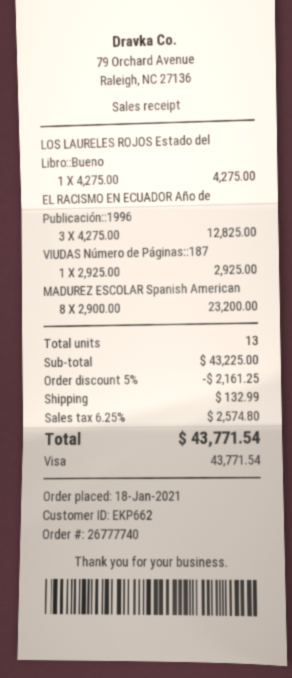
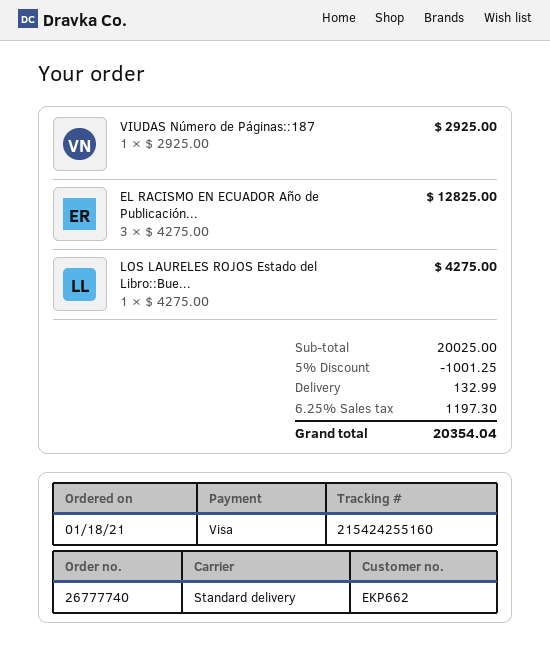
MADUREZ ESCOLAR Spanish American: 8 x 2900.00 = 23200.00 -> none
subtotal: 43225.00 -> 20025.00
discount: 5% = 2161.25 -> 5% = 1001.25
tax: 6.25% = 2574.80 -> 6.25% = 1197.30
total: 43771.54 -> 20354.04

